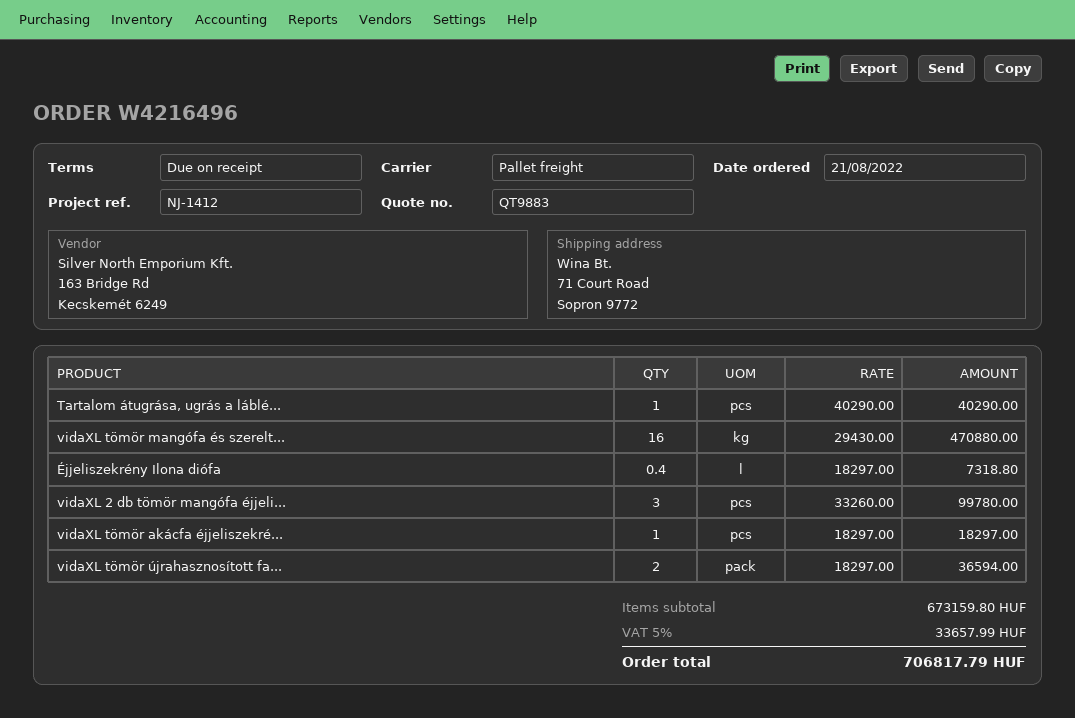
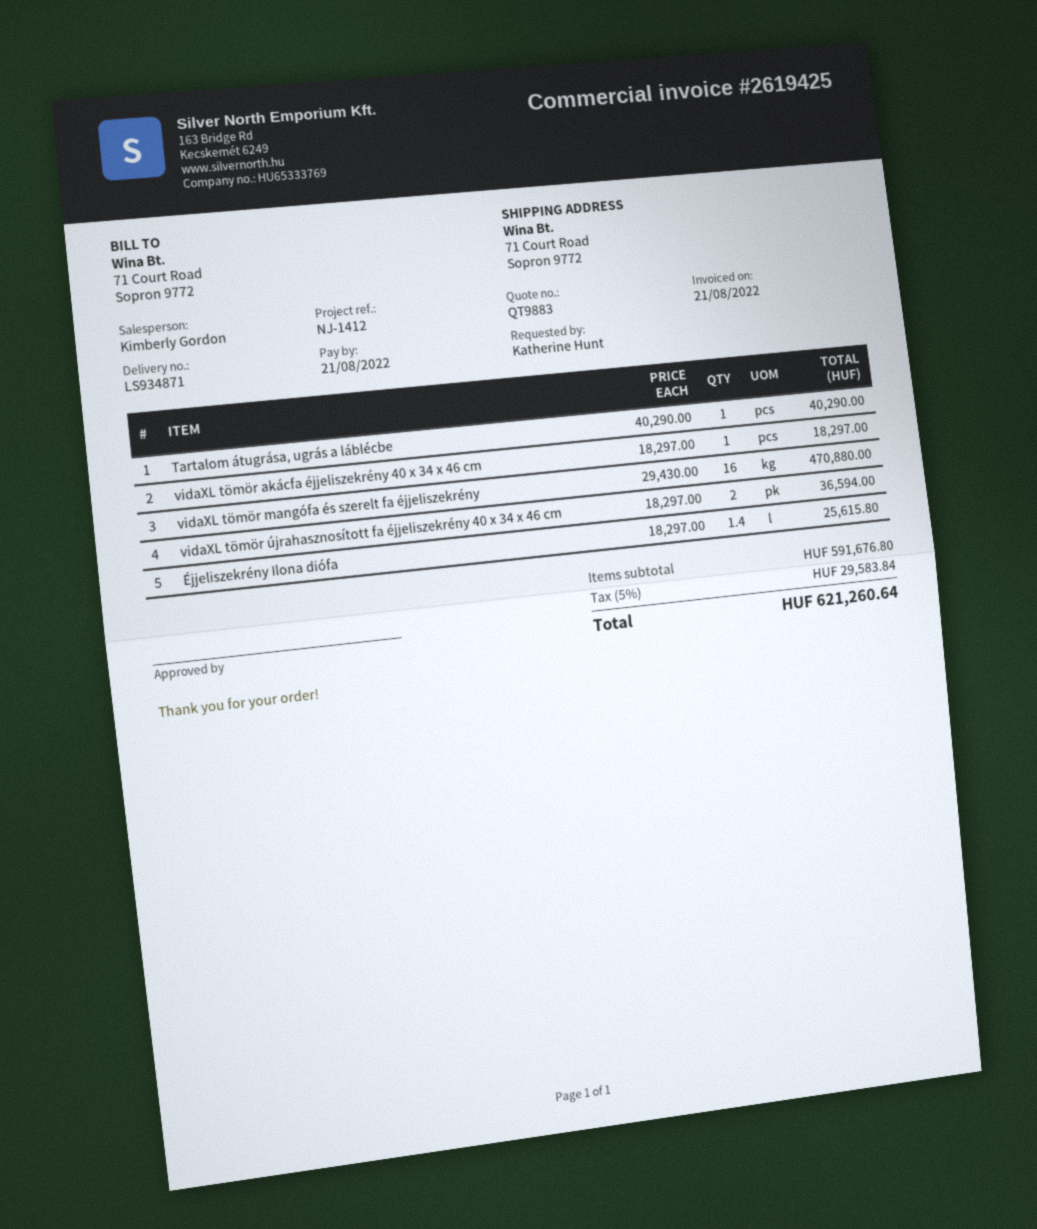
Éjjeliszekrény Ilona diófa: 0.4 x 18297.00 = 7318.80 -> 1.4 x 18297.00 = 25615.80
vidaXL 2 db tömör mangófa éjjeli...: 3 x 33260.00 = 99780.00 -> none
subtotal: 673159.80 -> 591676.80
tax: 5% = 33657.99 -> 5% = 29583.84
total: 706817.79 -> 621260.64

